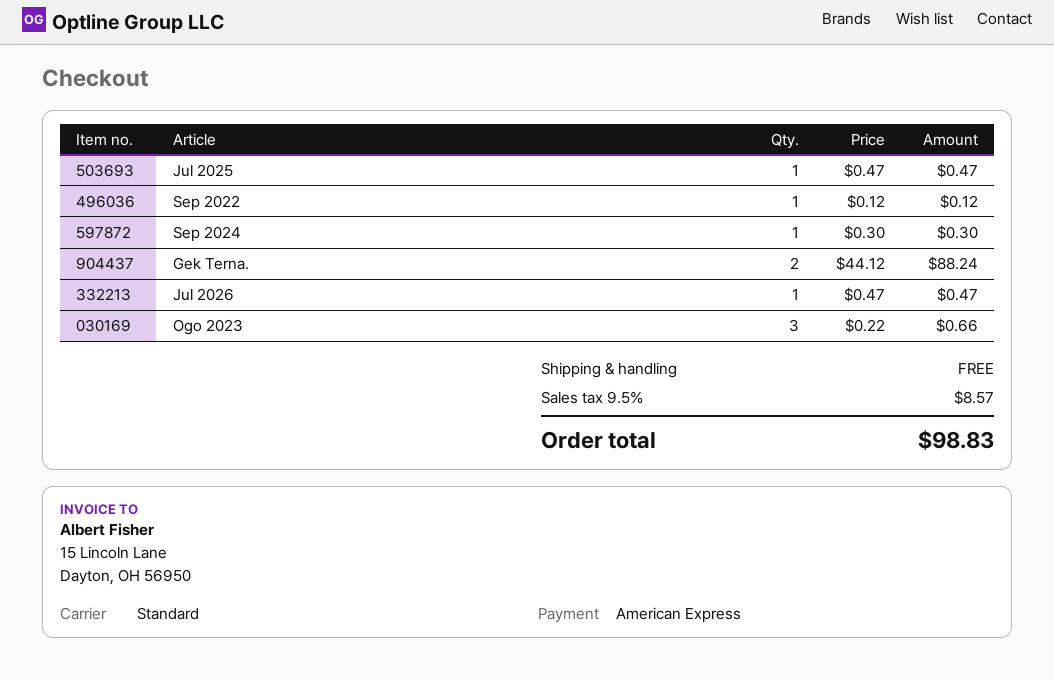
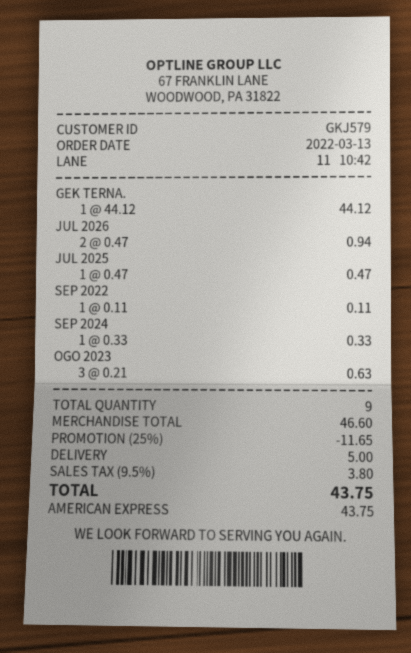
Sep 2022: 1 x 0.12 = 0.12 -> 1 x 0.11 = 0.11
Sep 2024: 1 x 0.30 = 0.30 -> 1 x 0.33 = 0.33
Gek Terna.: 2 x 44.12 = 88.24 -> 1 x 44.12 = 44.12
Jul 2026: 1 x 0.47 = 0.47 -> 2 x 0.47 = 0.94
Ogo 2023: 3 x 0.22 = 0.66 -> 3 x 0.21 = 0.63
discount: none -> 25% = 11.65
shipping: 0.00 -> 5.00
tax: 9.5% = 8.57 -> 9.5% = 3.80
total: 98.83 -> 43.75

